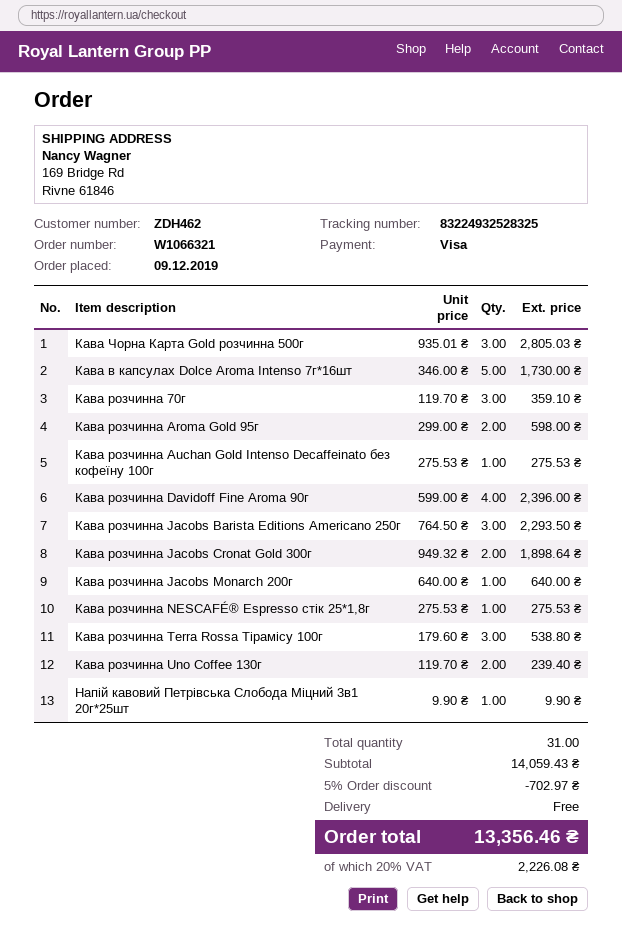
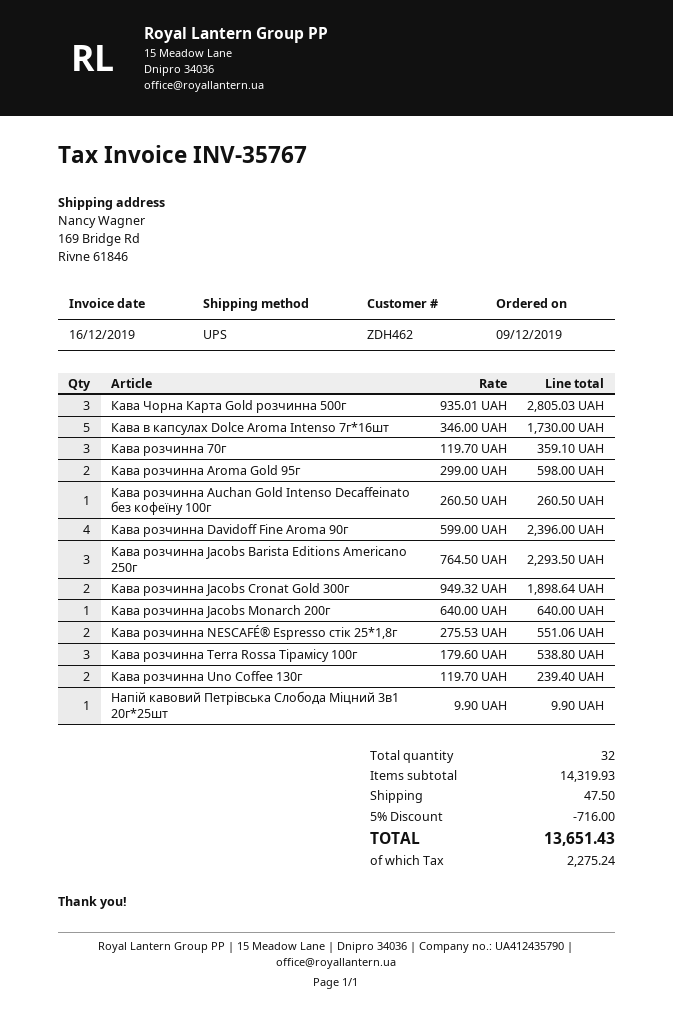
Кава розчинна Auchan Gold Intenso Decaffeinato без кофеїну 100г: 1 x 275.53 = 275.53 -> 1 x 260.50 = 260.50
Кава розчинна NESCAFÉ® Espresso стік 25*1,8г: 1 x 275.53 = 275.53 -> 2 x 275.53 = 551.06
total quantity: 31 -> 32
subtotal: 14059.43 -> 14319.93
discount: 5% = 702.97 -> 5% = 716.00
shipping: 0.00 -> 47.50
tax: 2226.08 -> 2275.24
total: 13356.46 -> 13651.43

